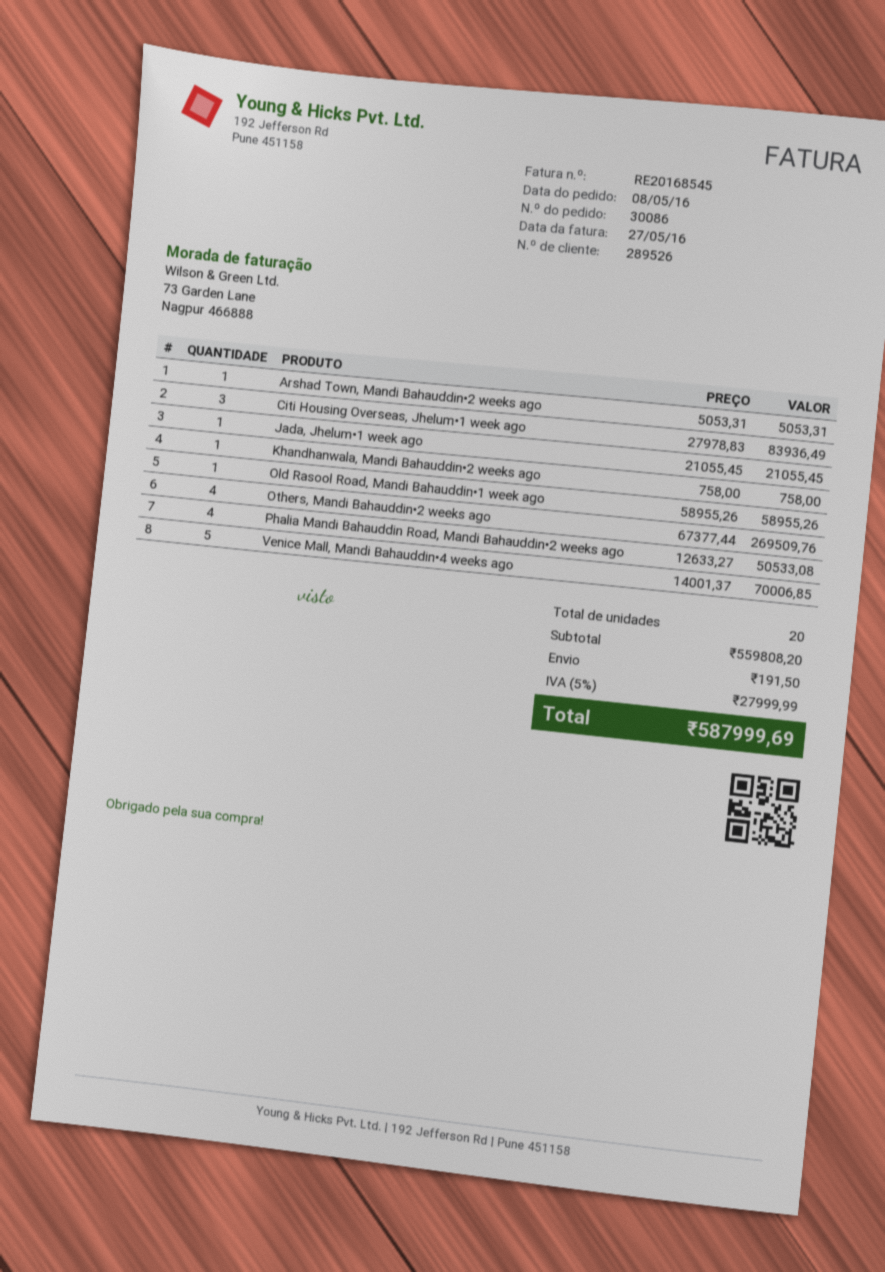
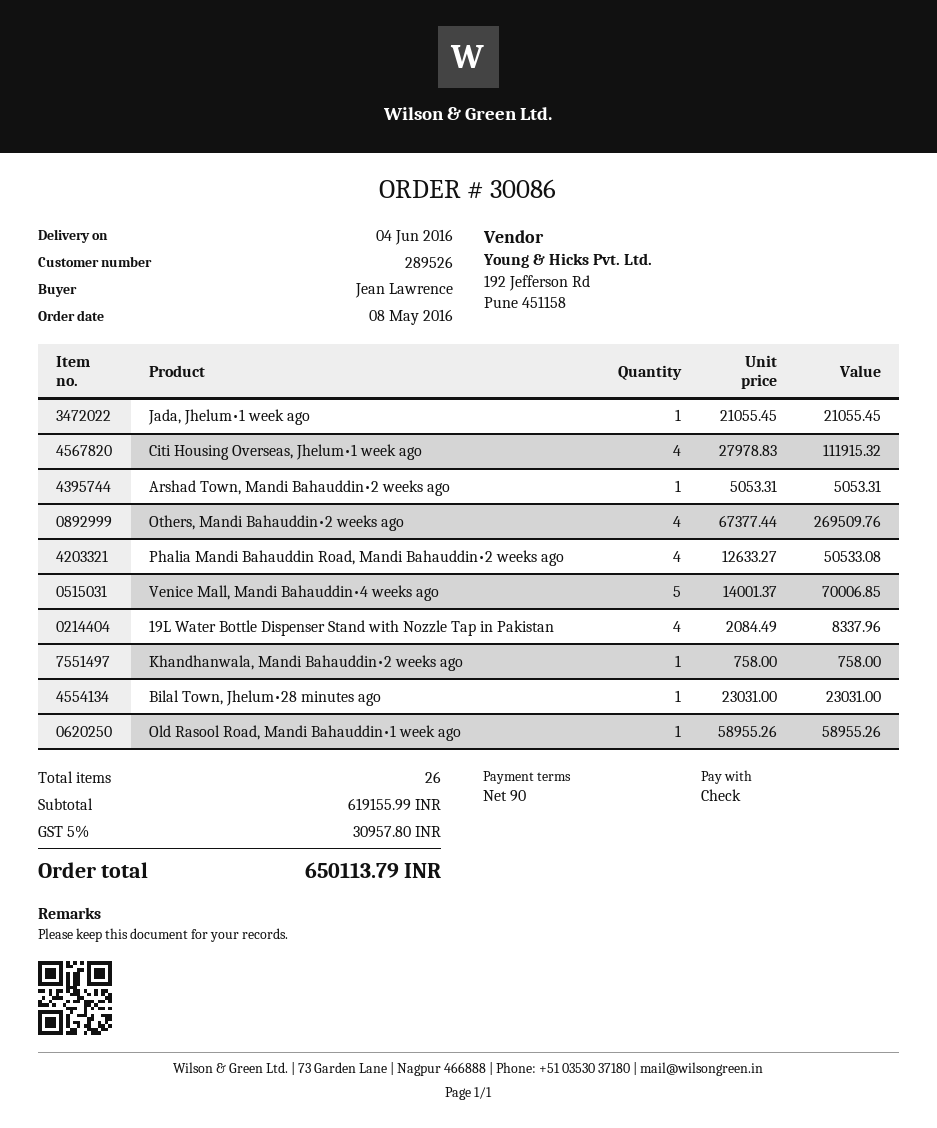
Citi Housing Overseas, Jhelum•1 week ago: 3 x 27978.83 = 83936.49 -> 4 x 27978.83 = 111915.32
19L Water Bottle Dispenser Stand with Nozzle Tap in Pakistan: none -> 4 x 2084.49 = 8337.96
Bilal Town, Jhelum•28 minutes ago: none -> 1 x 23031.00 = 23031.00
total quantity: 20 -> 26
subtotal: 559808.20 -> 619155.99
shipping: 191.50 -> none
tax: 5% = 27999.99 -> 5% = 30957.80
total: 587999.69 -> 650113.79

